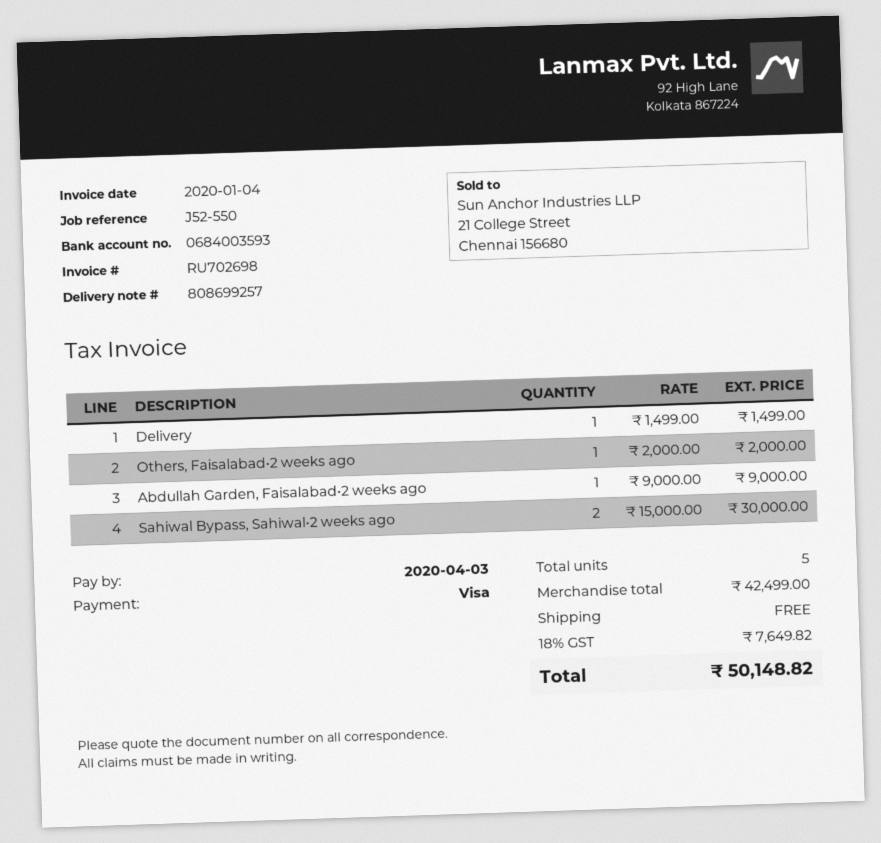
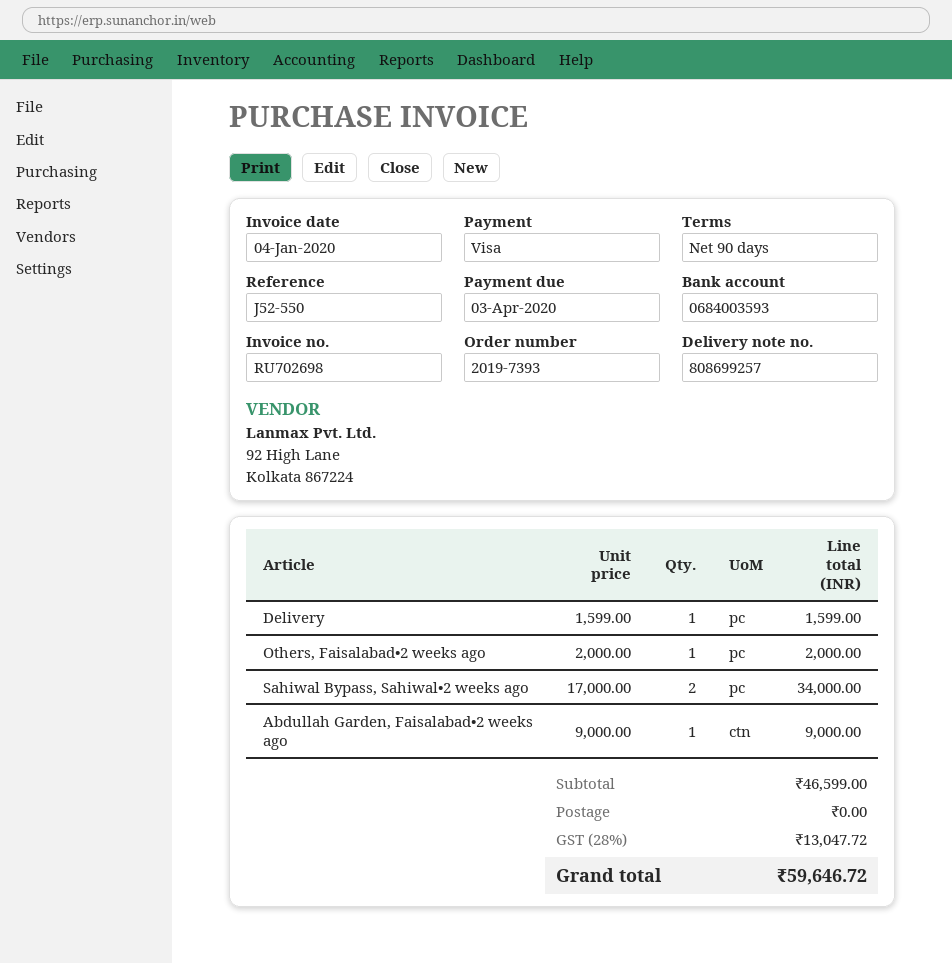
Delivery: 1 x 1499.00 = 1499.00 -> 1 x 1599.00 = 1599.00
Sahiwal Bypass, Sahiwal•2 weeks ago: 2 x 15000.00 = 30000.00 -> 2 x 17000.00 = 34000.00
subtotal: 42499.00 -> 46599.00
tax: 18% = 7649.82 -> 28% = 13047.72
total: 50148.82 -> 59646.72

